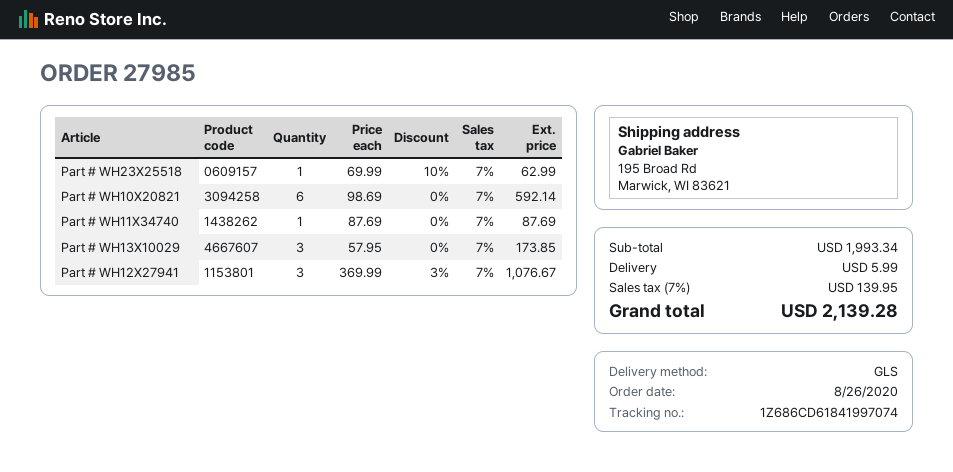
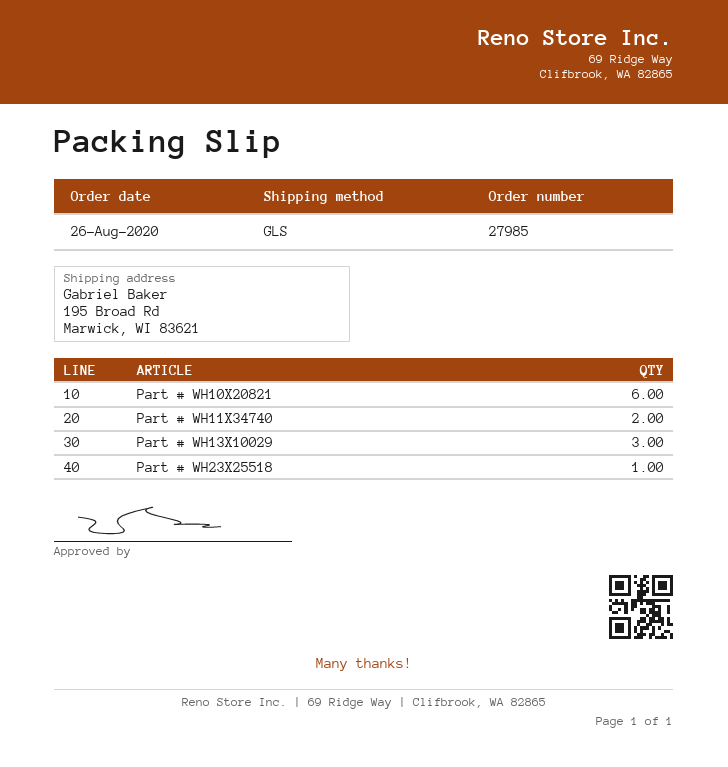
Part # WH11X34740: 1 -> 2
Part # WH12X27941: 3 -> none

